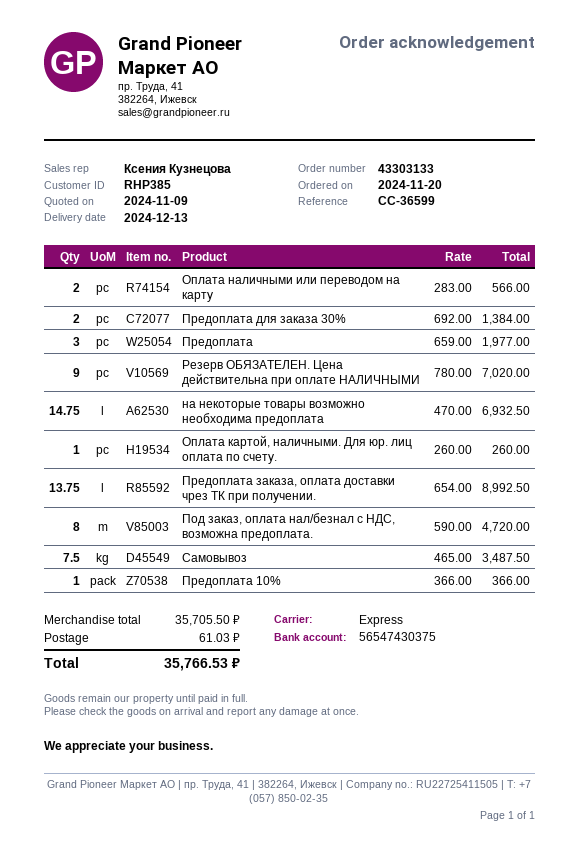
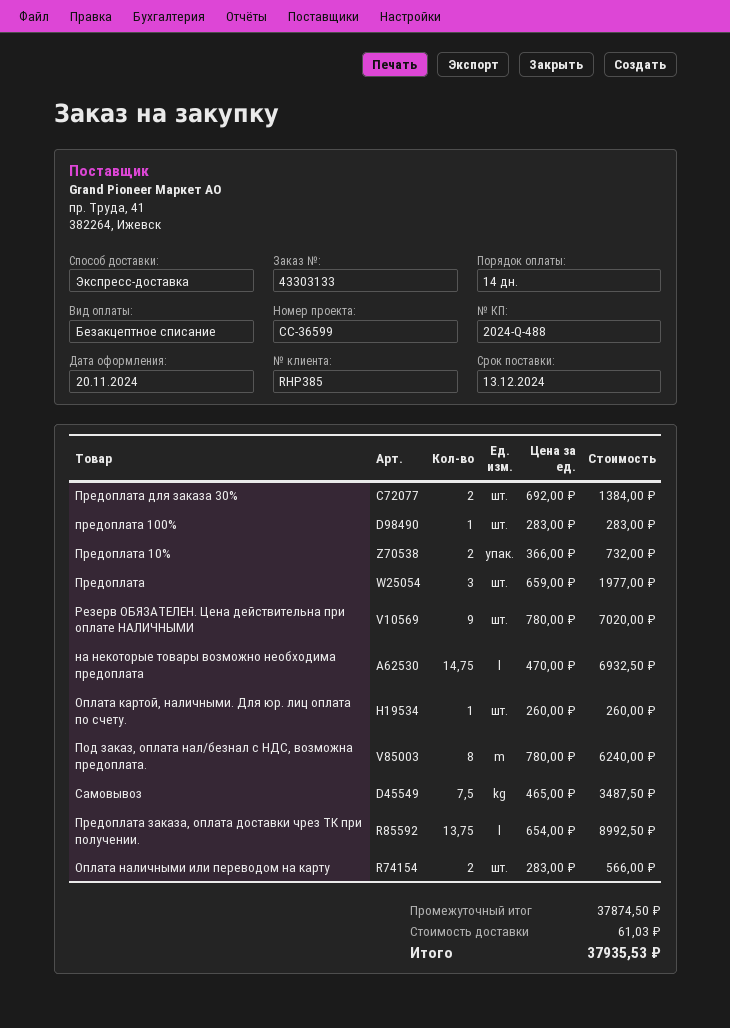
Под заказ, оплата нал/безнал с НДС, возможна предоплата.: 8 x 590.00 = 4720.00 -> 8 x 780.00 = 6240.00
Предоплата 10%: 1 x 366.00 = 366.00 -> 2 x 366.00 = 732.00
предоплата 100%: none -> 1 x 283.00 = 283.00
subtotal: 35705.50 -> 37874.50
total: 35766.53 -> 37935.53

